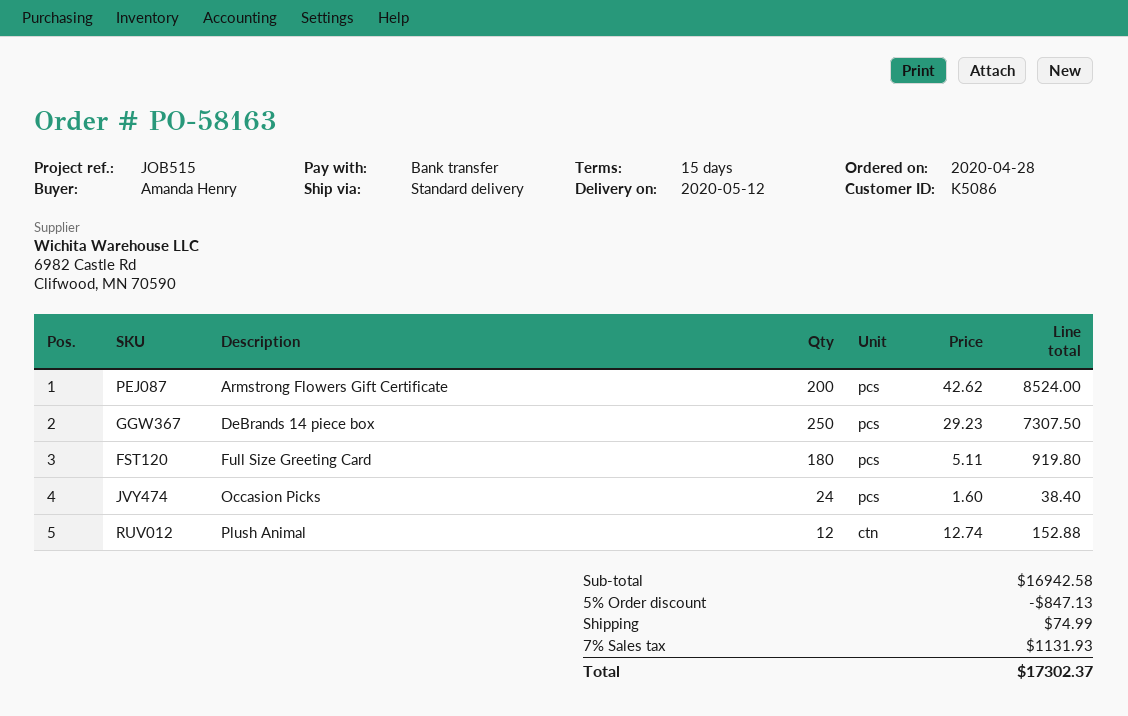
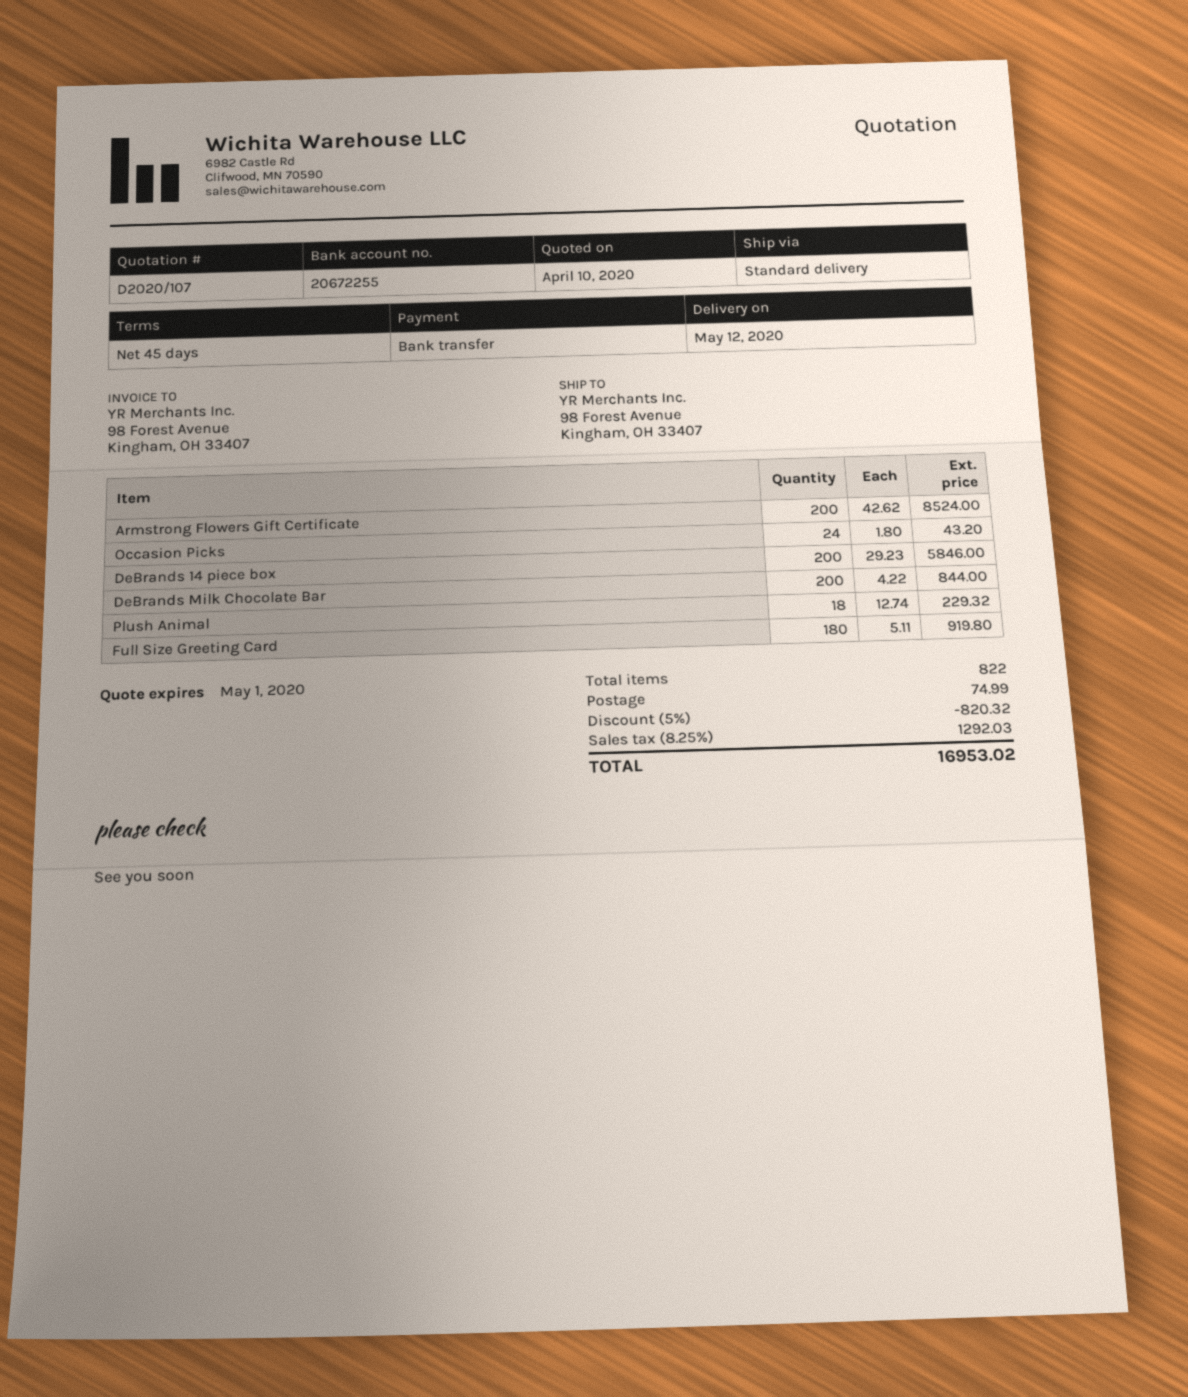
payment terms: 15 days -> 45 days
DeBrands 14 piece box: 250 x 29.23 = 7307.50 -> 200 x 29.23 = 5846.00
Occasion Picks: 24 x 1.60 = 38.40 -> 24 x 1.80 = 43.20
Plush Animal: 12 x 12.74 = 152.88 -> 18 x 12.74 = 229.32
DeBrands Milk Chocolate Bar: none -> 200 x 4.22 = 844.00
discount: 5% = 847.13 -> 5% = 820.32
tax: 7% = 1131.93 -> 8.25% = 1292.03
total: 17302.37 -> 16953.02

